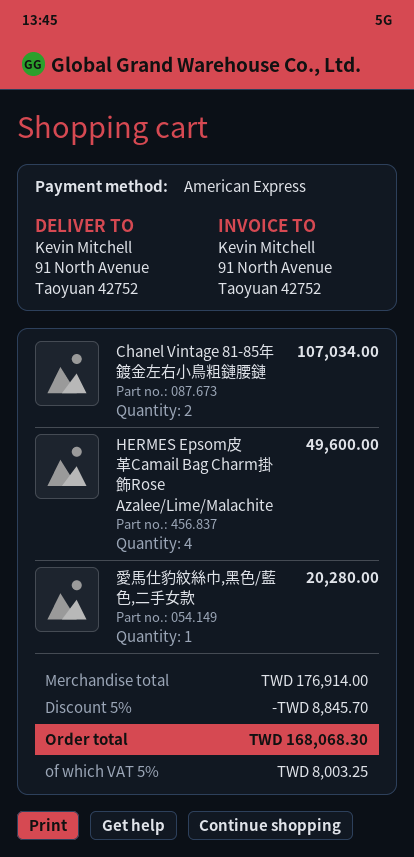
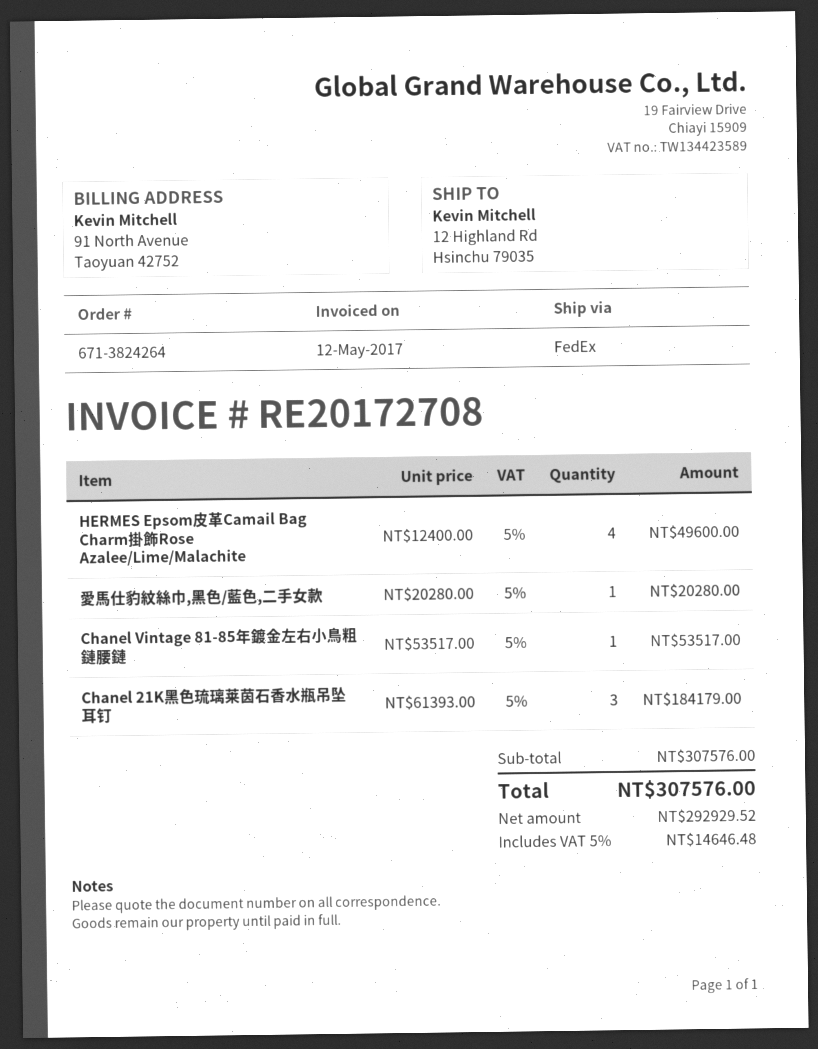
ship to: 91 North Avenue, Taoyuan 42752 -> 12 Highland Rd, Hsinchu 79035
Chanel Vintage 81-85年鍍金左右小鳥粗鏈腰鏈: 2 for 107034.00 -> 1 for 53517.00
Chanel 21K黑色琉璃莱茵石香水瓶吊坠耳钉: none -> 3 for 184179.00
subtotal: 176914.00 -> 307576.00
discount: 5% = 8845.70 -> none
tax: 5% = 8003.25 -> 5% = 14646.48
total: 168068.30 -> 307576.00

